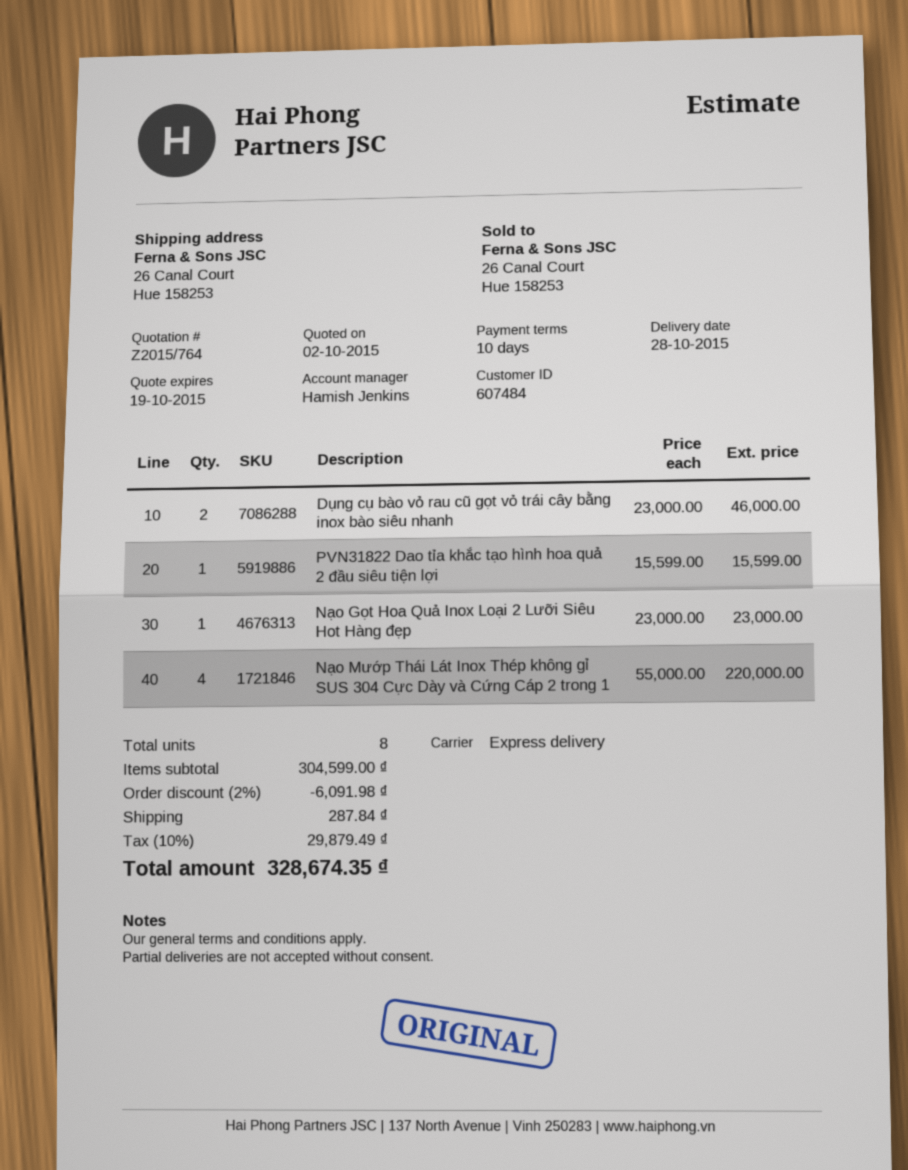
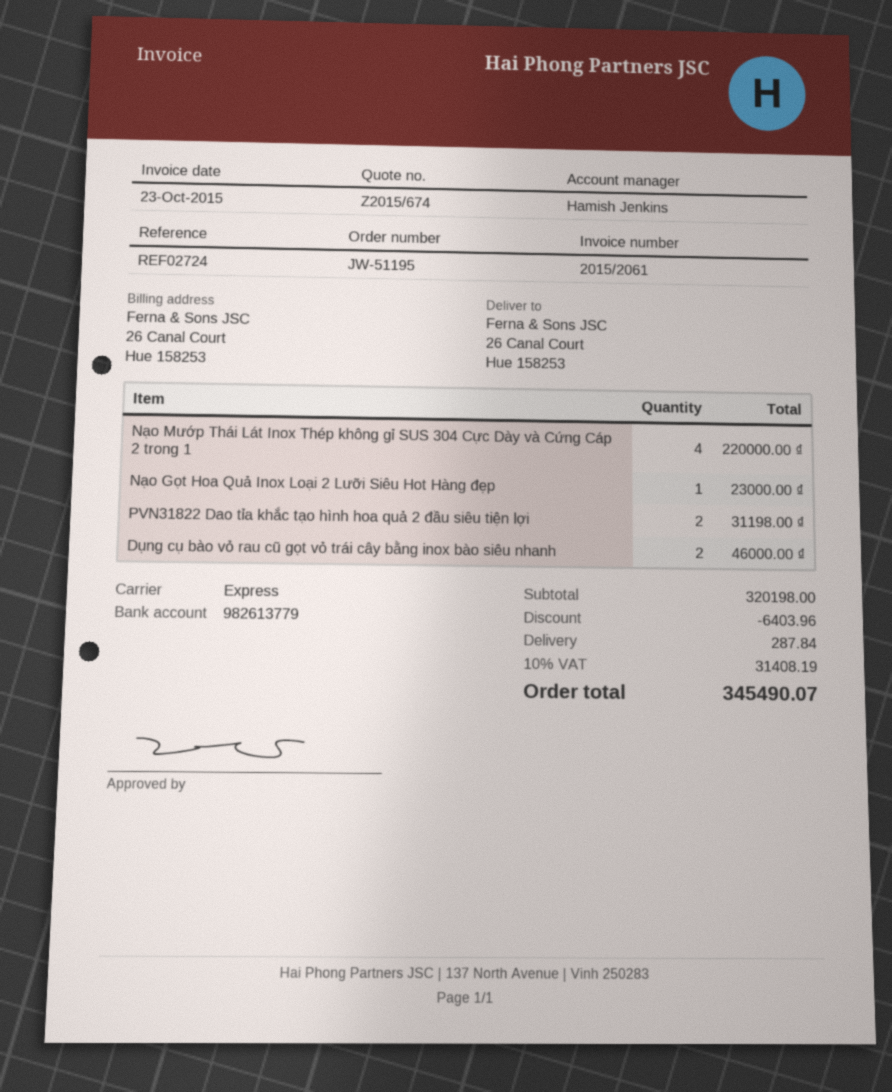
quote number: Z2015/764 -> Z2015/674
PVN31822 Dao tỉa khắc tạo hình hoa quả 2 đầu siêu tiện lợi: 1 for 15599.00 -> 2 for 31198.00
subtotal: 304599.00 -> 320198.00
discount: 6091.98 -> 6403.96
tax: 10% = 29879.49 -> 10% = 31408.19
total: 328674.35 -> 345490.07

